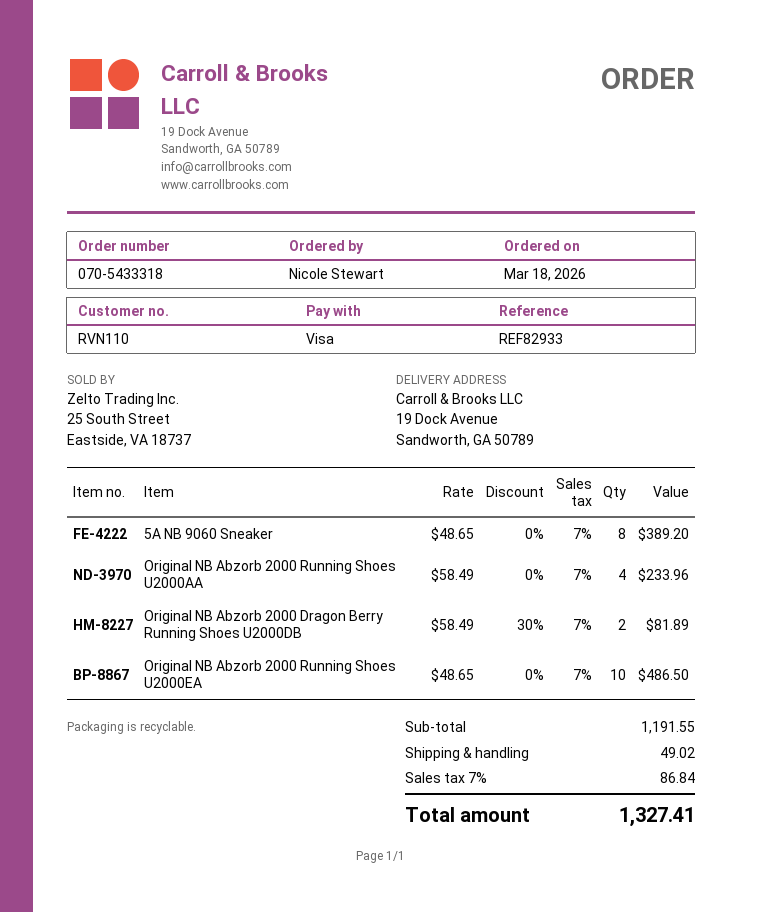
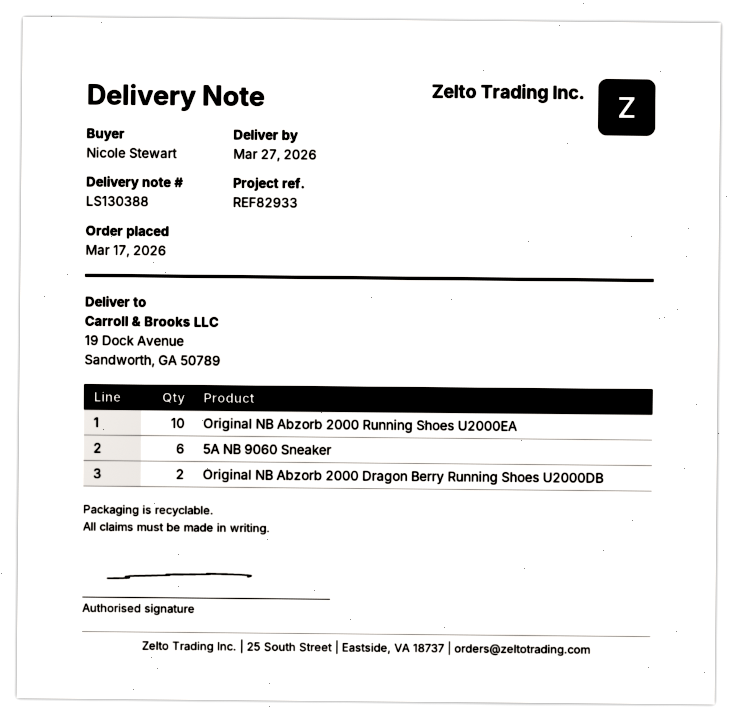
order date: 2026-03-18 -> 2026-03-17
5A NB 9060 Sneaker: 8 -> 6
Original NB Abzorb 2000 Running Shoes U2000AA: 4 -> none

